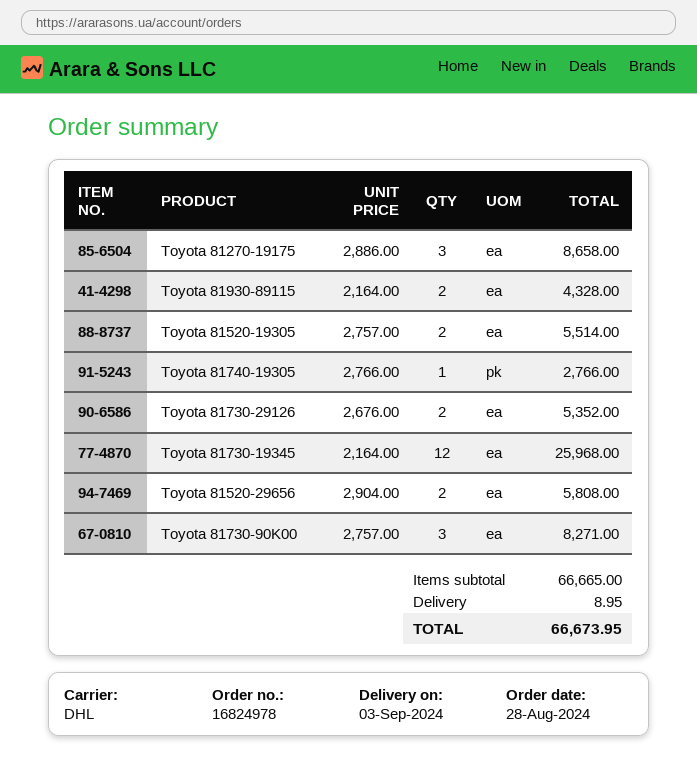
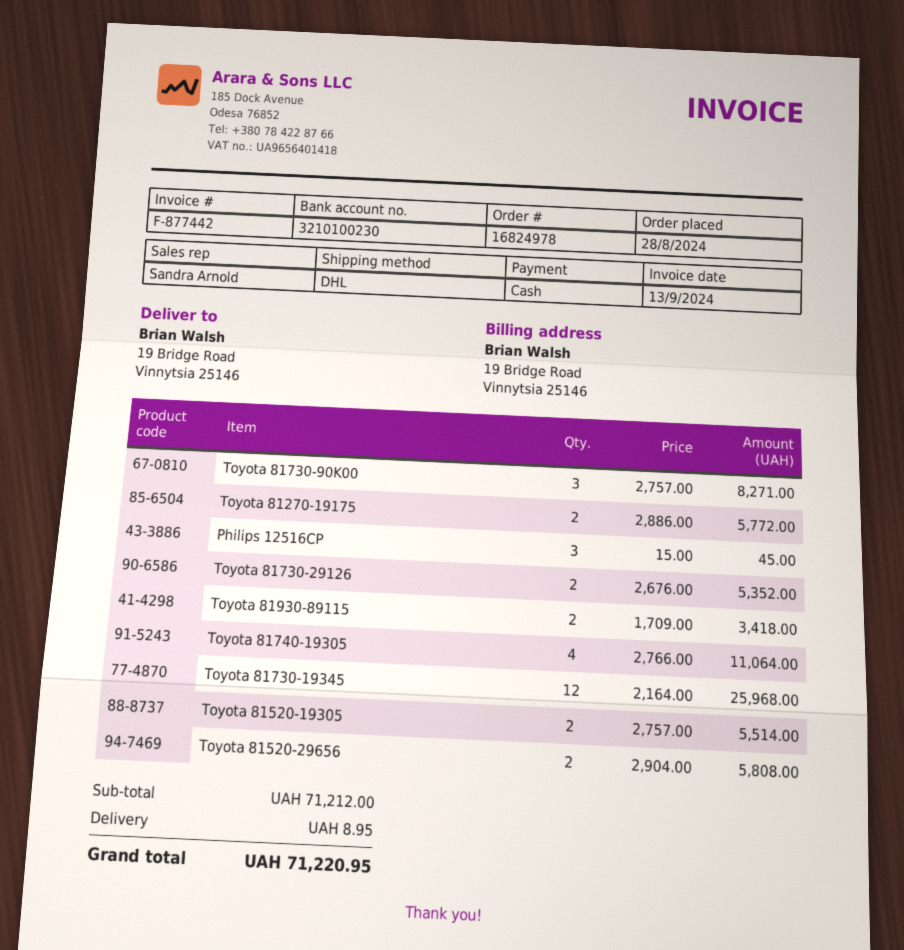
Toyota 81270-19175: 3 x 2886.00 = 8658.00 -> 2 x 2886.00 = 5772.00
Toyota 81930-89115: 2 x 2164.00 = 4328.00 -> 2 x 1709.00 = 3418.00
Toyota 81740-19305: 1 x 2766.00 = 2766.00 -> 4 x 2766.00 = 11064.00
Philips 12516CP: none -> 3 x 15.00 = 45.00
subtotal: 66665.00 -> 71212.00
total: 66673.95 -> 71220.95

